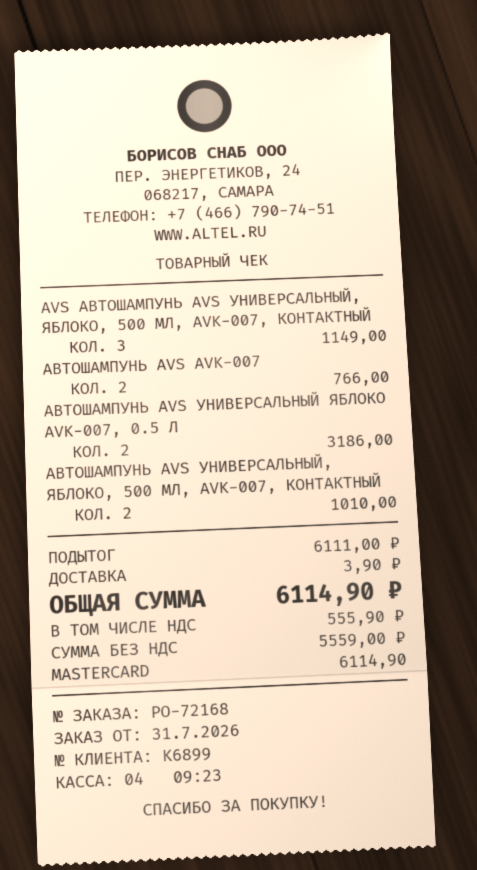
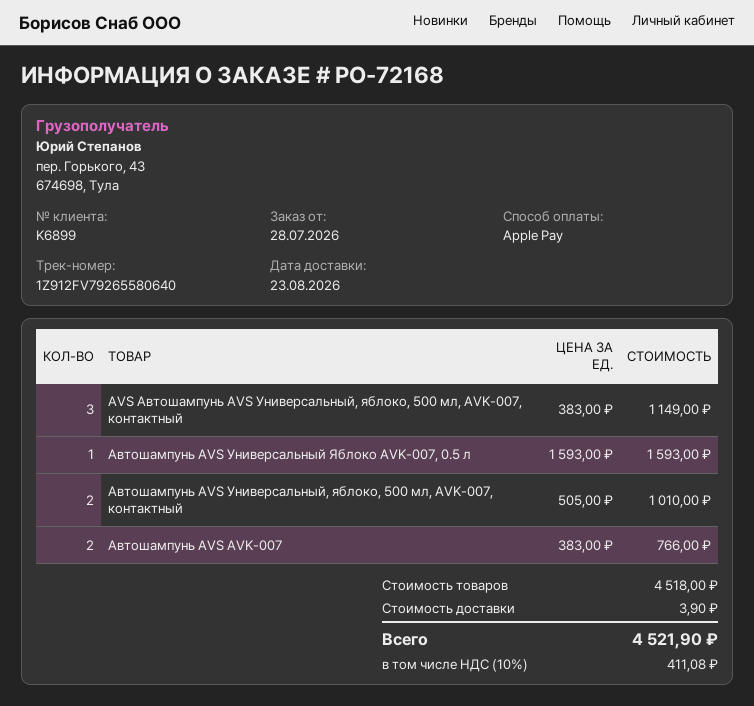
order date: 2026-07-31 -> 2026-07-28
payment method: Mastercard -> Apple Pay
АВТОШАМПУНЬ AVS УНИВЕРСАЛЬНЫЙ ЯБЛОКО AVK-007, 0.5 Л: 2 for 3186.00 -> 1 for 1593.00
subtotal: 6111.00 -> 4518.00
tax: 555.90 -> 411.08
total: 6114.90 -> 4521.90

